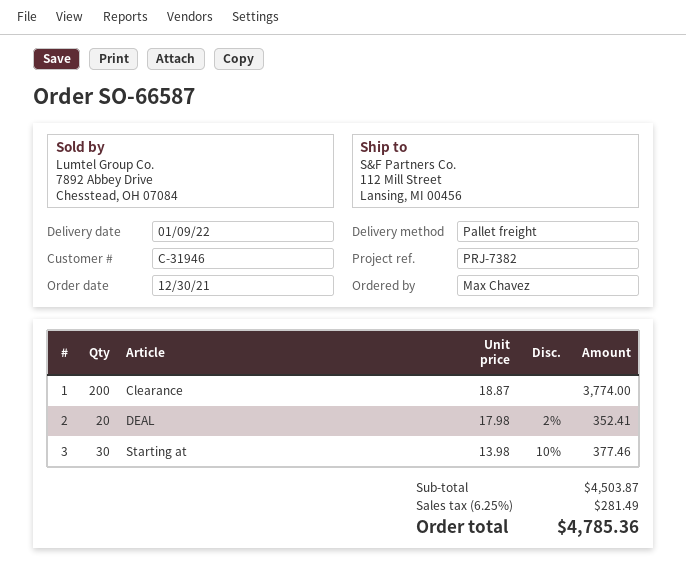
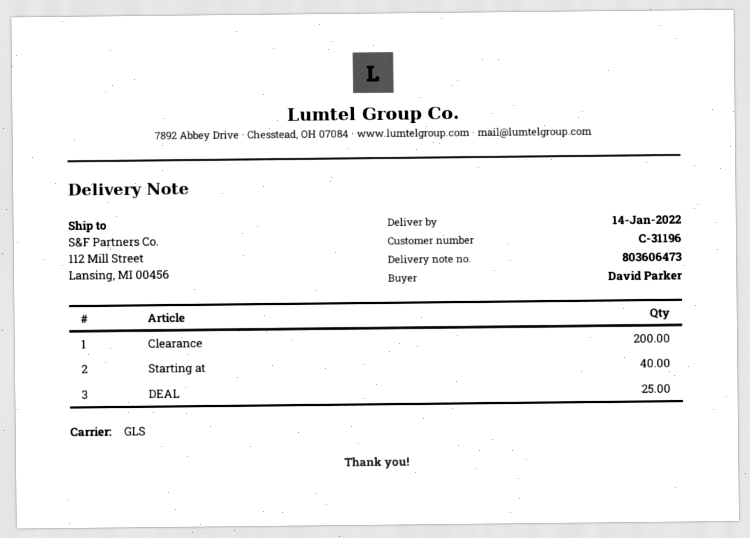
delivery date: 2022-01-09 -> 2022-01-14
customer number: C-31946 -> C-31196
ordered by: Max Chavez -> David Parker
shipping method: pallet freight -> GLS
DEAL: 20 -> 25
Starting at: 30 -> 40

